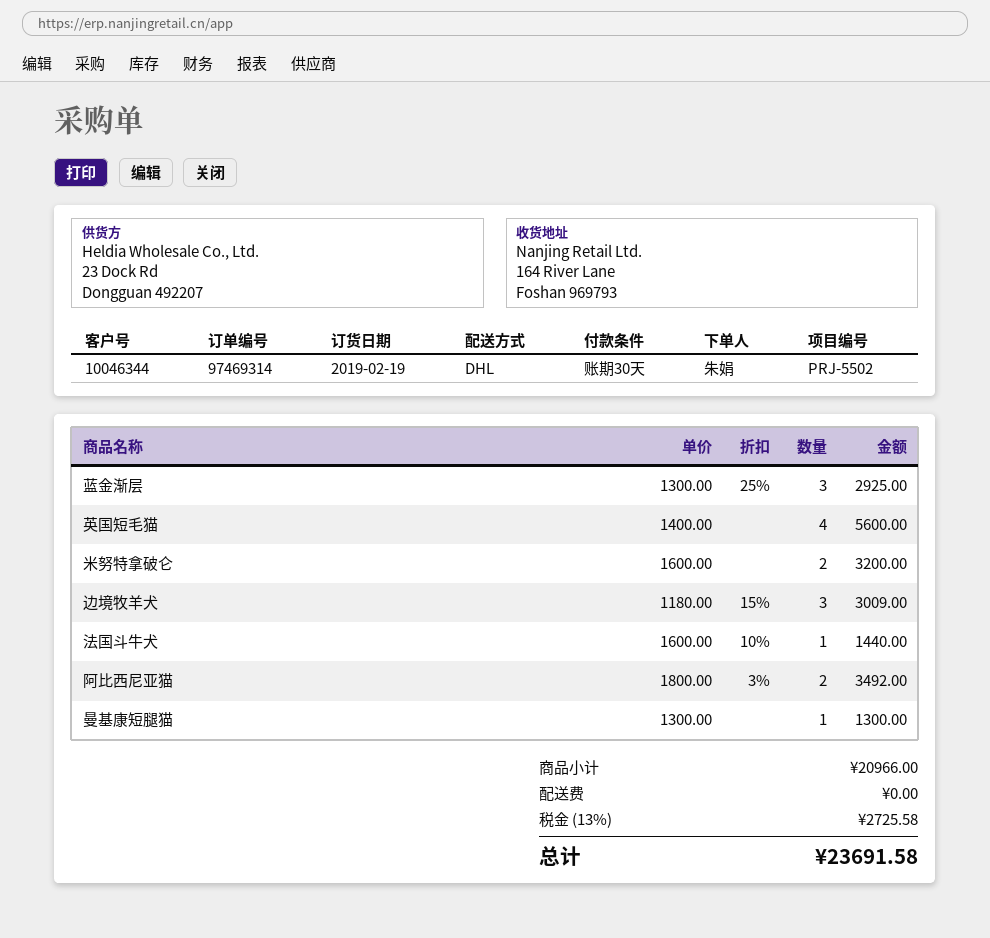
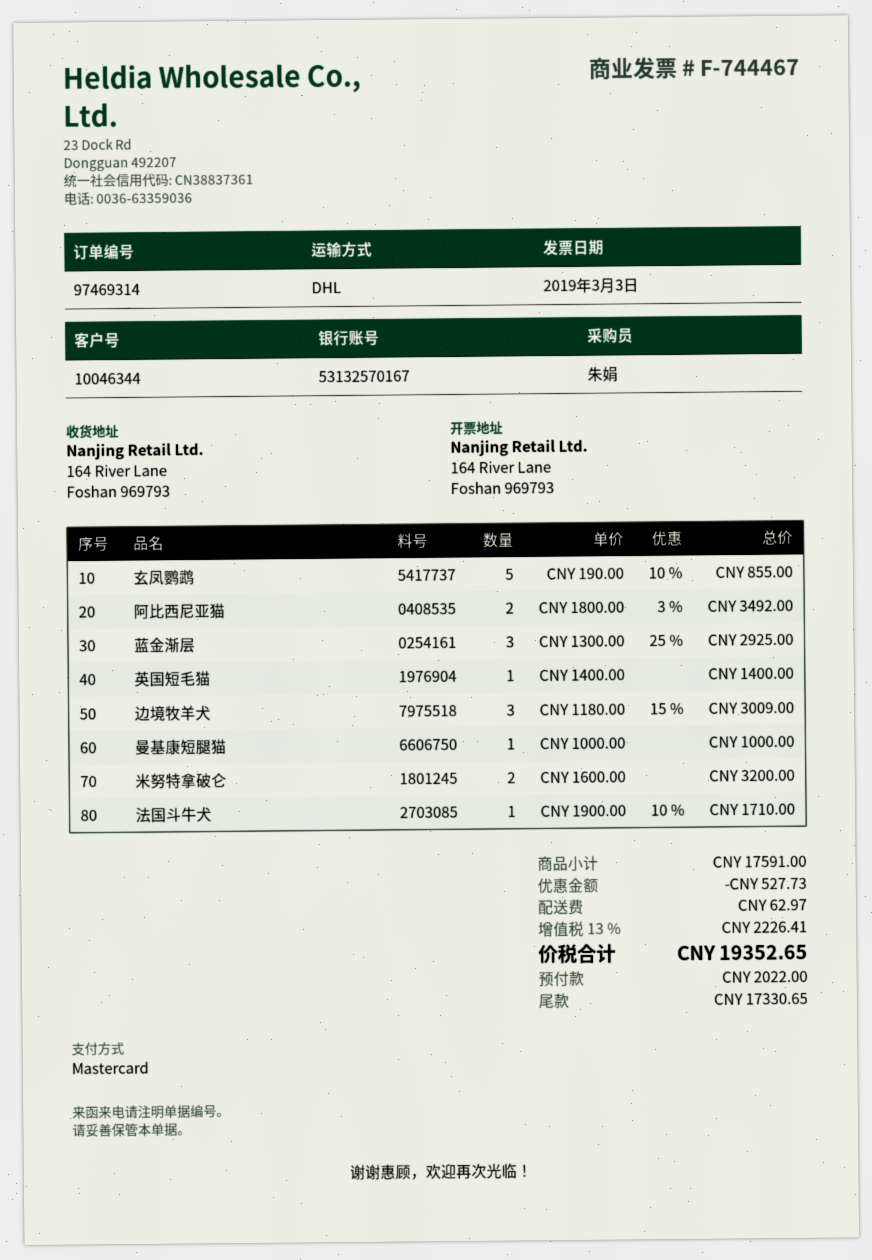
英国短毛猫: 4 x 1400.00 = 5600.00 -> 1 x 1400.00 = 1400.00
法国斗牛犬: 1 x 1600.00 - 10% = 1440.00 -> 1 x 1900.00 - 10% = 1710.00
曼基康短腿猫: 1 x 1300.00 = 1300.00 -> 1 x 1000.00 = 1000.00
玄凤鹦鹉: none -> 5 x 190.00 - 10% = 855.00
subtotal: 20966.00 -> 17591.00
discount: none -> 527.73
shipping: 0.00 -> 62.97
tax: 13% = 2725.58 -> 13% = 2226.41
total: 23691.58 -> 19352.65

